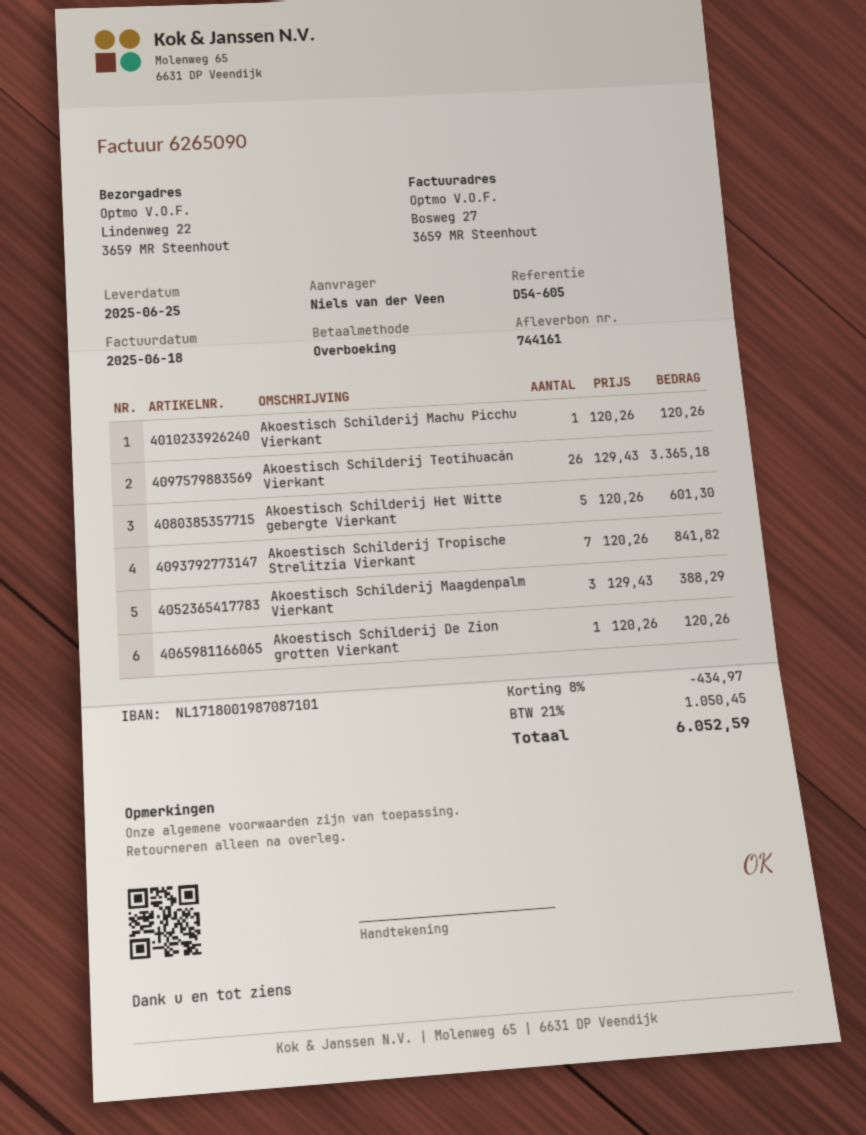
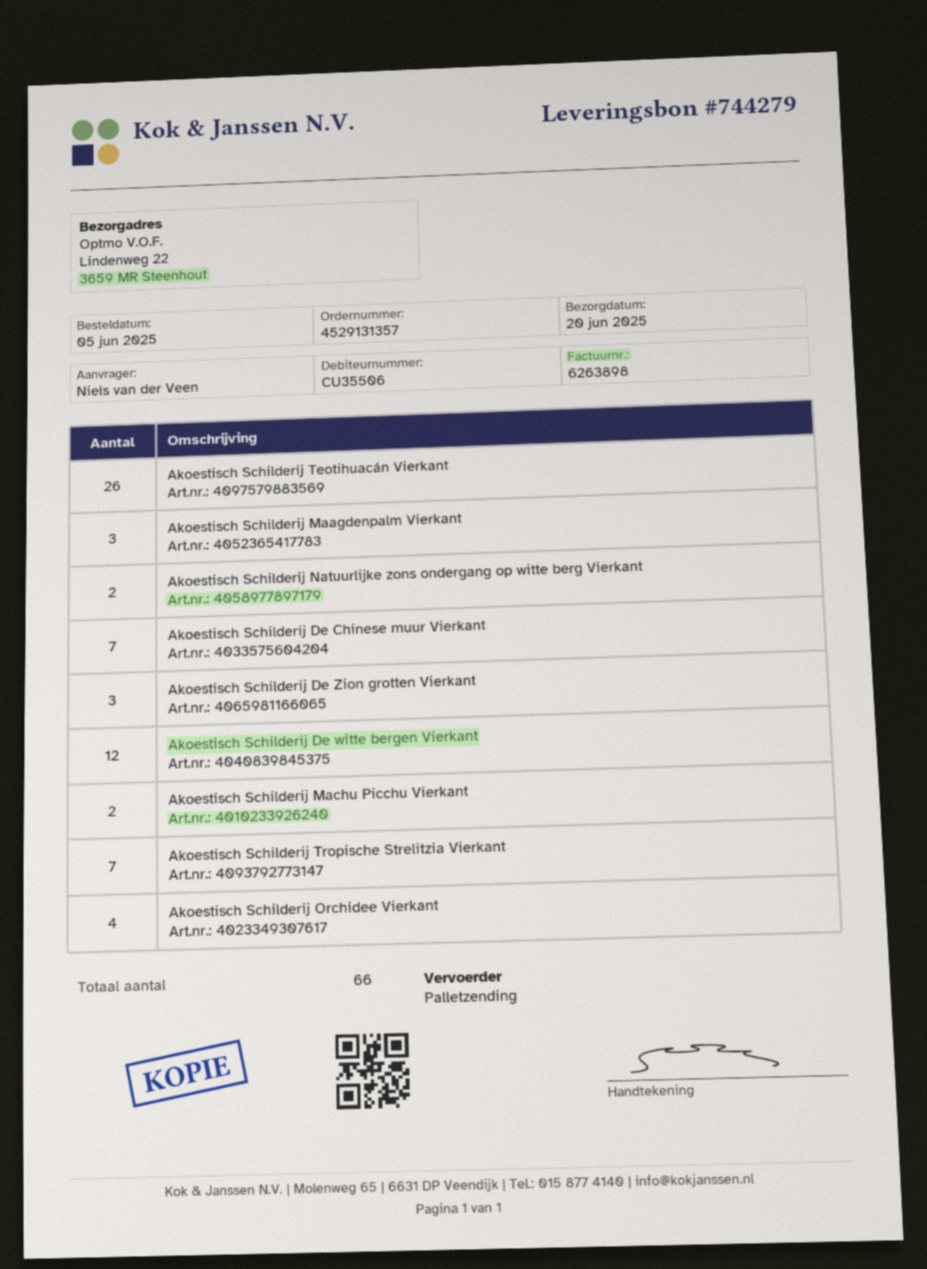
delivery note number: 744161 -> 744279
delivery date: 2025-06-25 -> 2025-06-20
invoice number: 6265090 -> 6263898
Akoestisch Schilderij Machu Picchu Vierkant: 1 -> 2
Akoestisch Schilderij Het Witte gebergte Vierkant: 5 -> none
Akoestisch Schilderij De Zion grotten Vierkant: 1 -> 3
Akoestisch Schilderij Natuurlijke zons ondergang op witte berg Vierkant: none -> 2
Akoestisch Schilderij De Chinese muur Vierkant: none -> 7
Akoestisch Schilderij De witte bergen Vierkant: none -> 12
Akoestisch Schilderij Orchidee Vierkant: none -> 4

